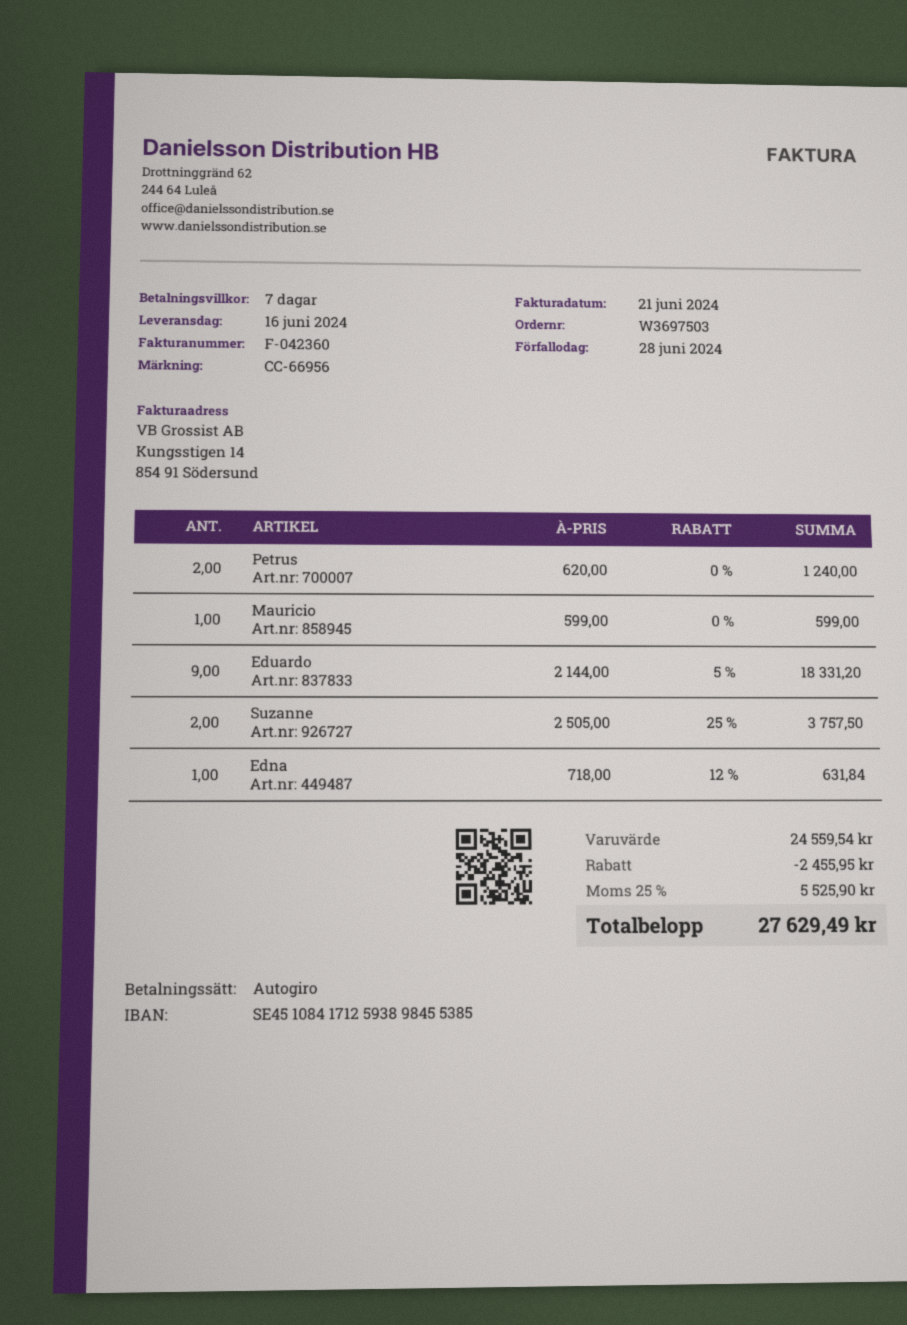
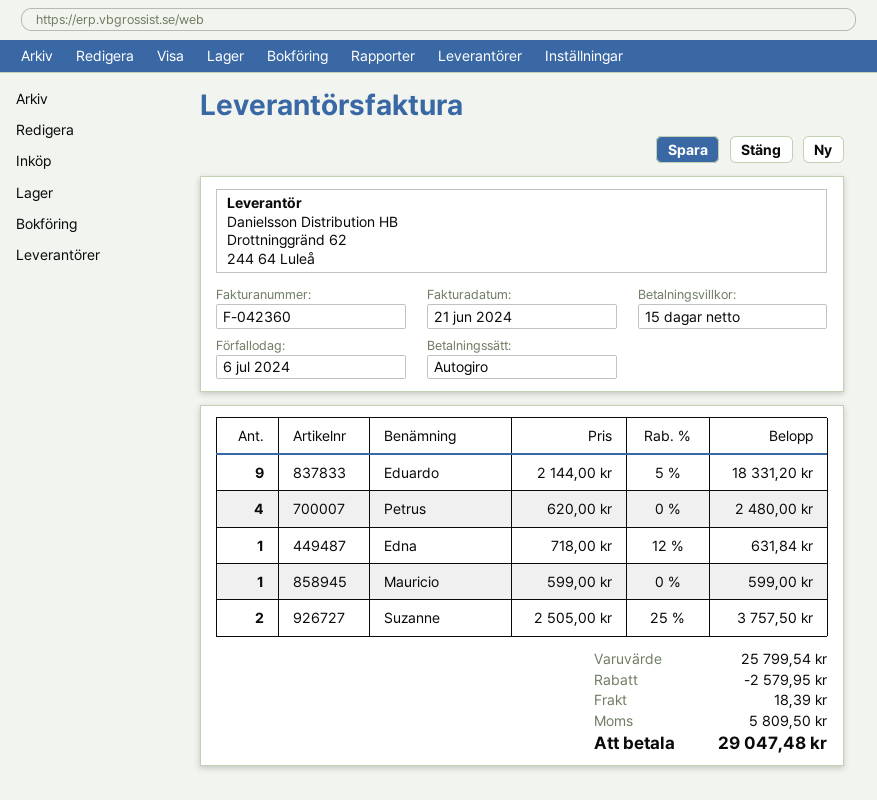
payment terms: 7 days -> 15 days
due date: 2024-06-28 -> 2024-07-06
Petrus: 2 x 620.00 = 1240.00 -> 4 x 620.00 = 2480.00
subtotal: 24559.54 -> 25799.54
discount: 2455.95 -> 2579.95
shipping: none -> 18.39
tax: 5525.90 -> 5809.50
total: 27629.49 -> 29047.48

